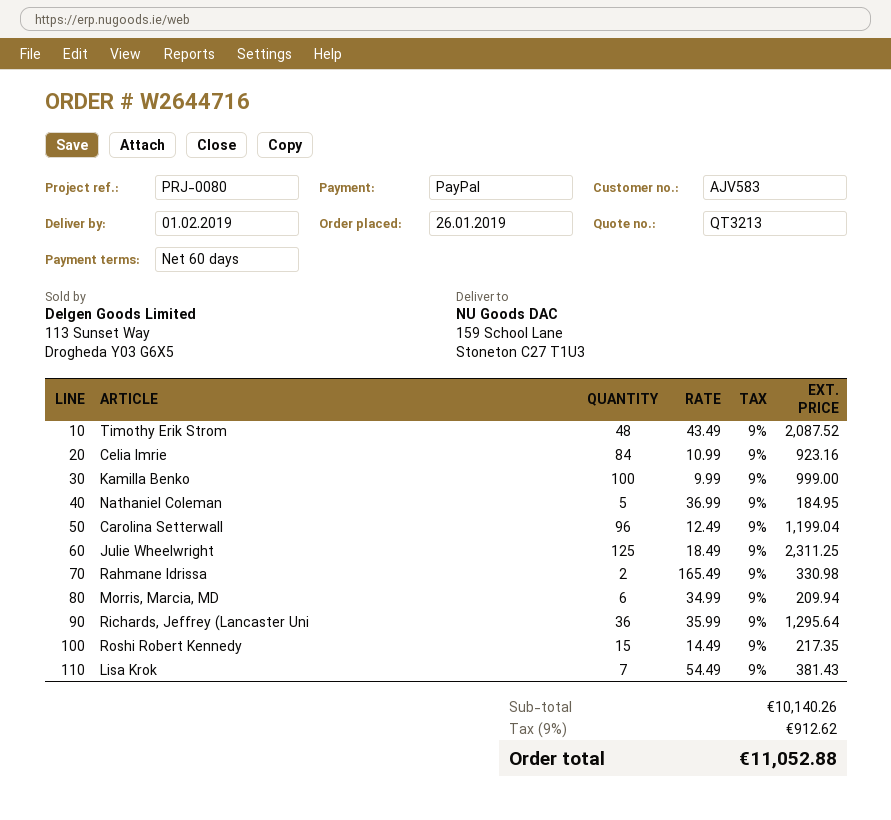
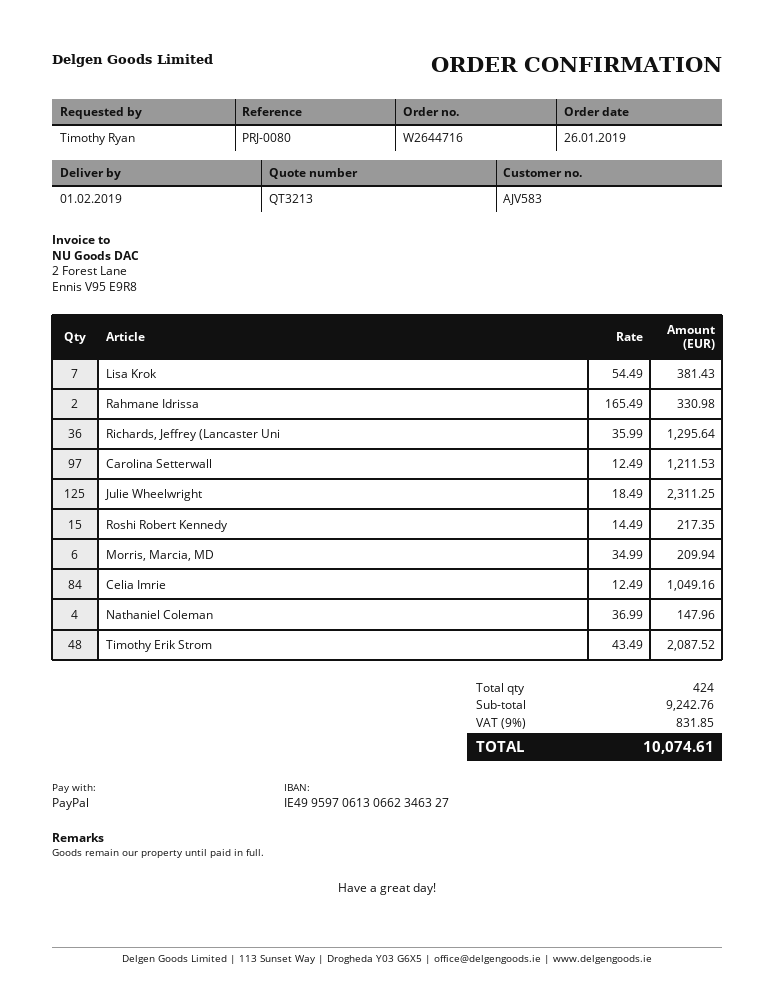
Celia Imrie: 84 x 10.99 = 923.16 -> 84 x 12.49 = 1049.16
Kamilla Benko: 100 x 9.99 = 999.00 -> none
Nathaniel Coleman: 5 x 36.99 = 184.95 -> 4 x 36.99 = 147.96
Carolina Setterwall: 96 x 12.49 = 1199.04 -> 97 x 12.49 = 1211.53
subtotal: 10140.26 -> 9242.76
tax: 9% = 912.62 -> 9% = 831.85
total: 11052.88 -> 10074.61

